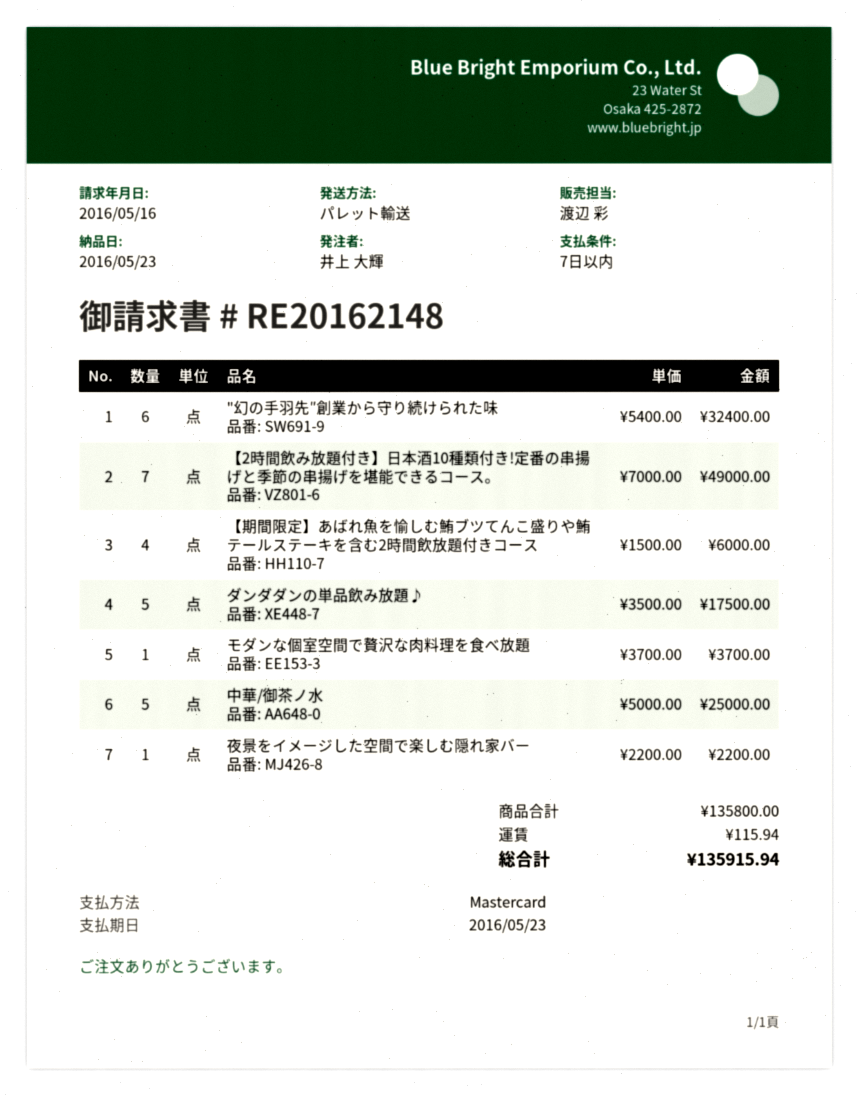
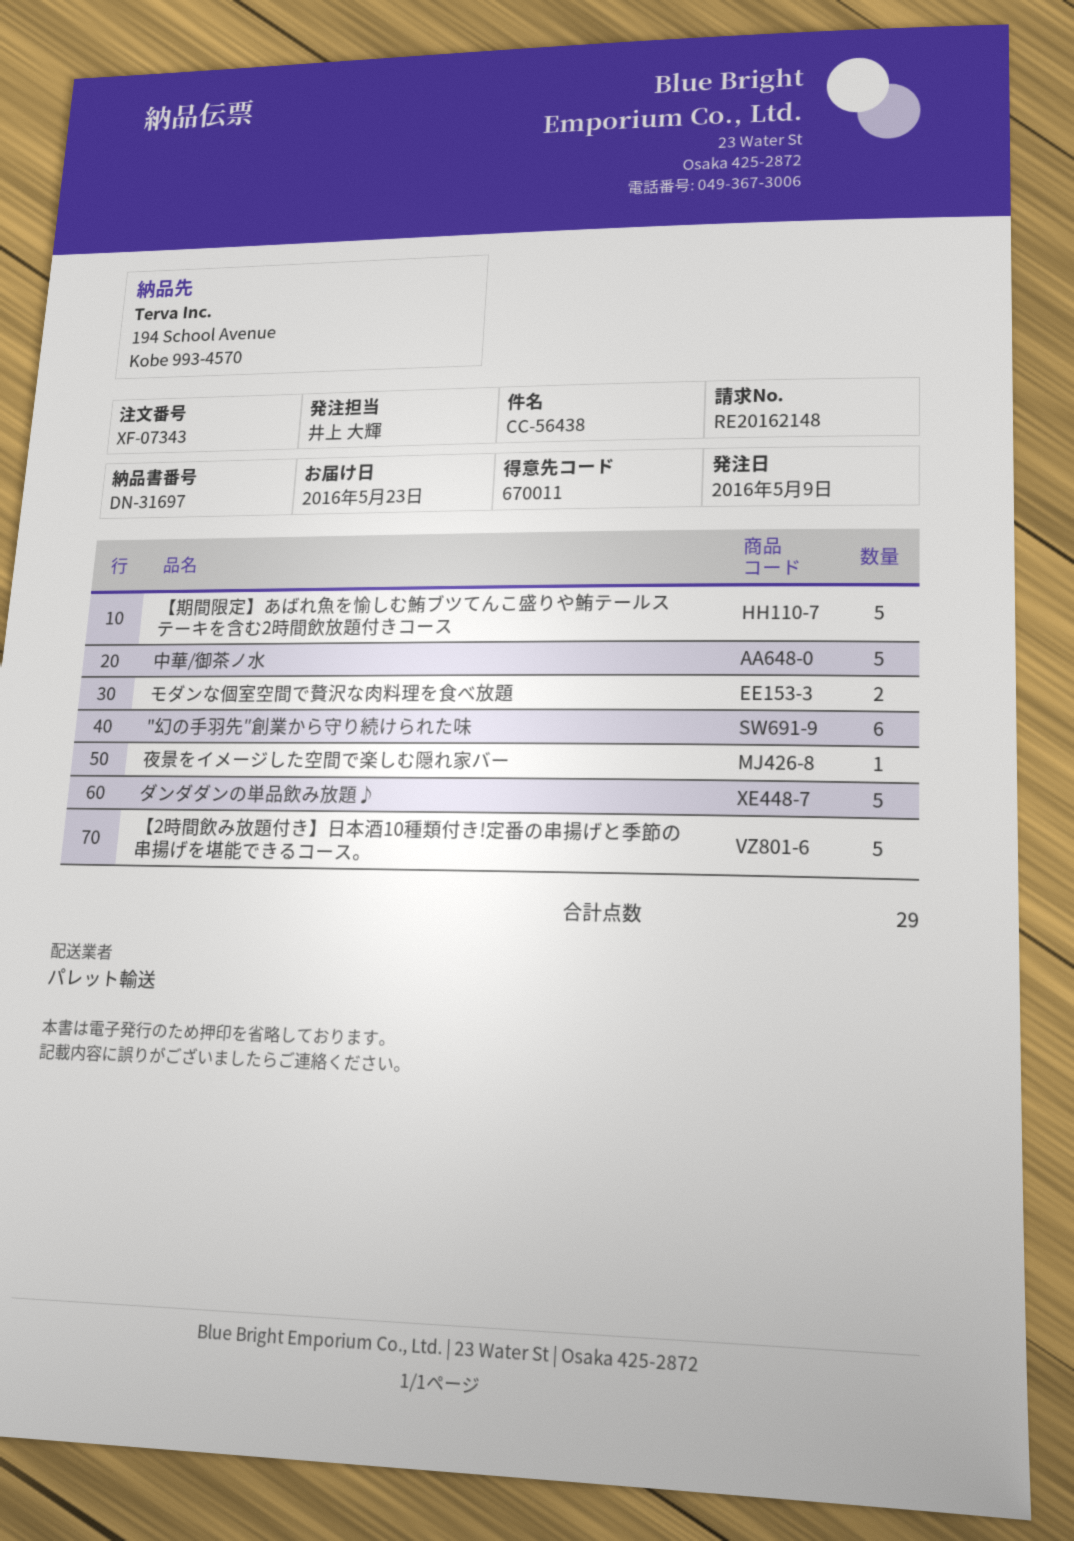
【2時間飲み放題付き】日本酒10種類付き!定番の串揚げと季節の串揚げを堪能できるコース。: 7 -> 5
【期間限定】あばれ魚を愉しむ鮪ブツてんこ盛りや鮪テールステーキを含む2時間飲放題付きコース: 4 -> 5
モダンな個室空間で贅沢な肉料理を食べ放題: 1 -> 2

